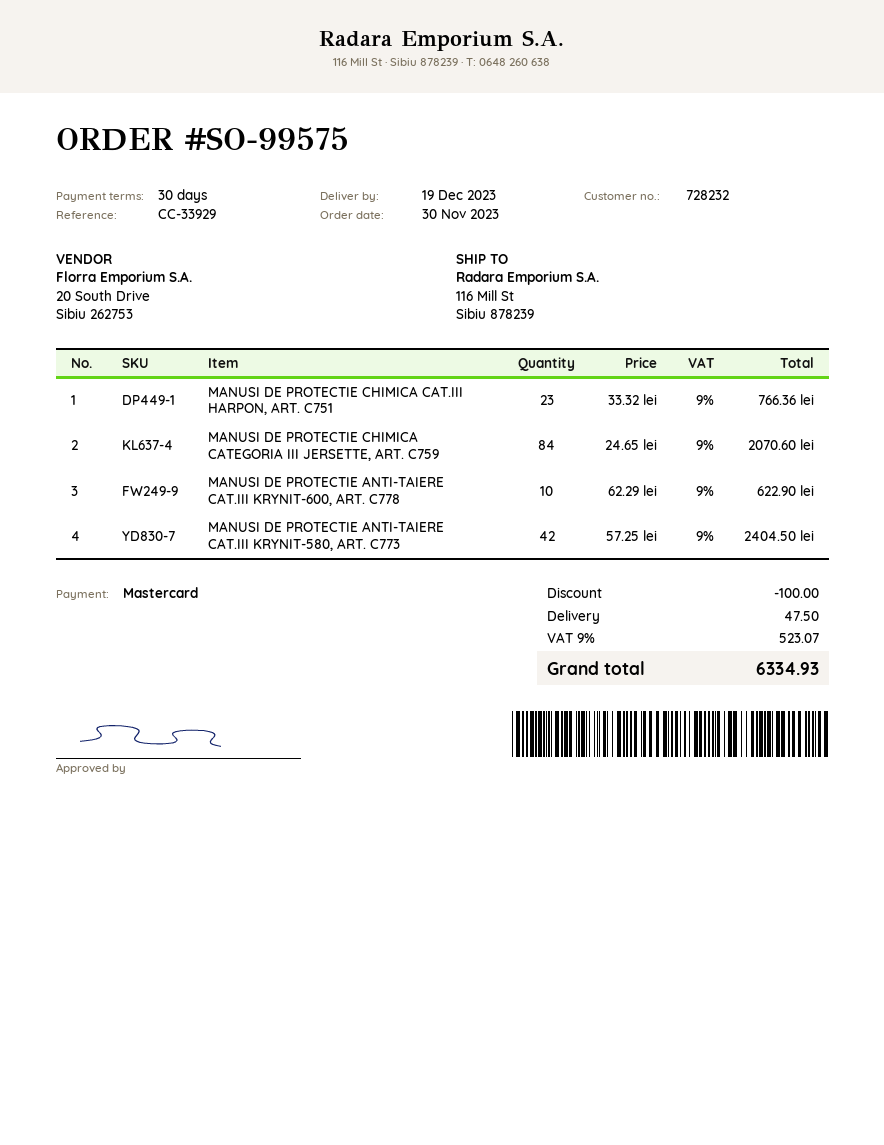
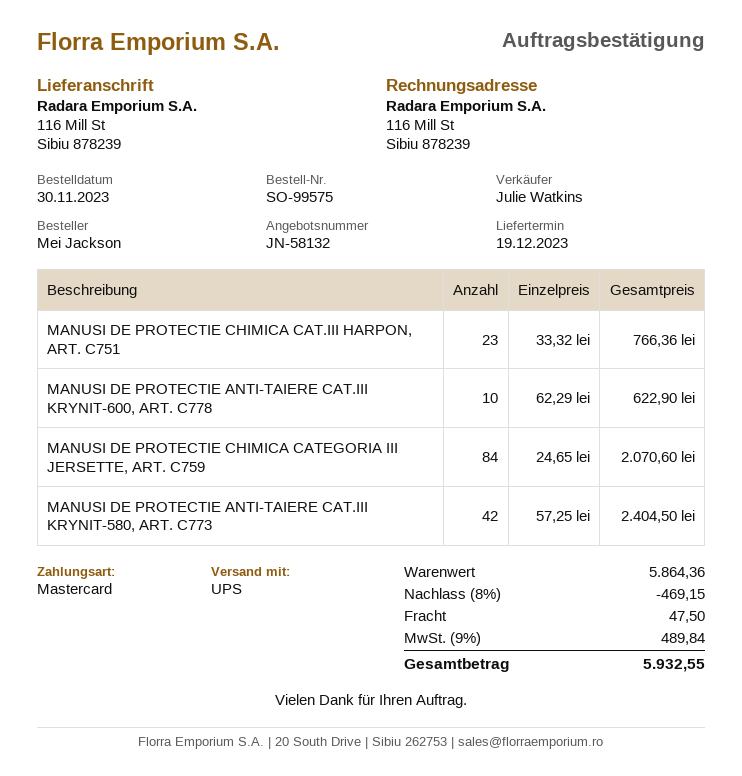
discount: 100.00 -> 469.15
tax: 9% = 523.07 -> 9% = 489.84
total: 6334.93 -> 5932.55

